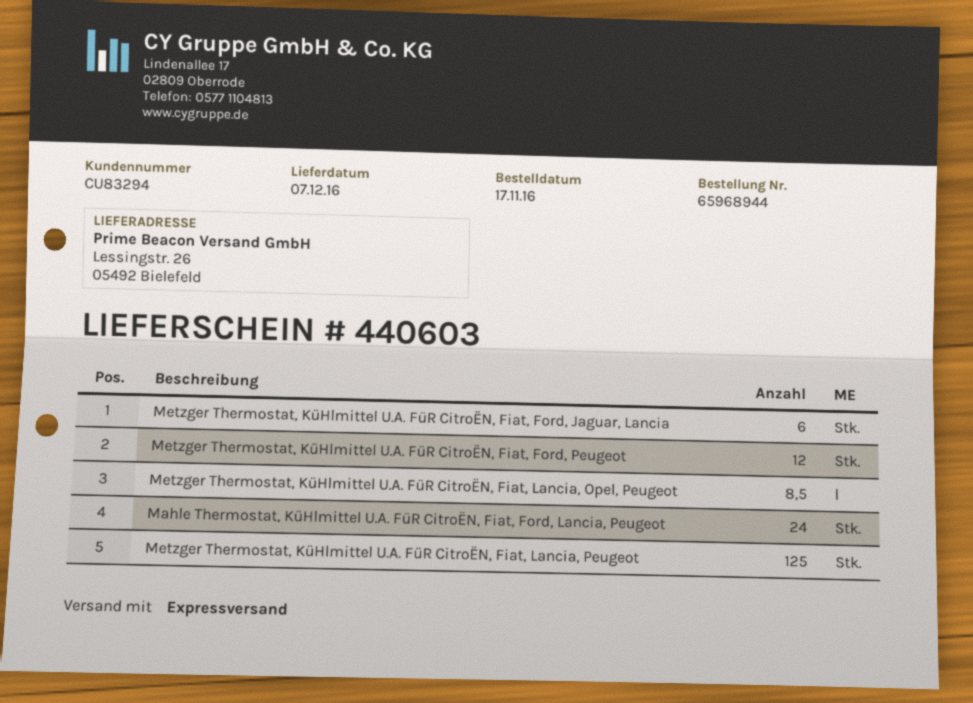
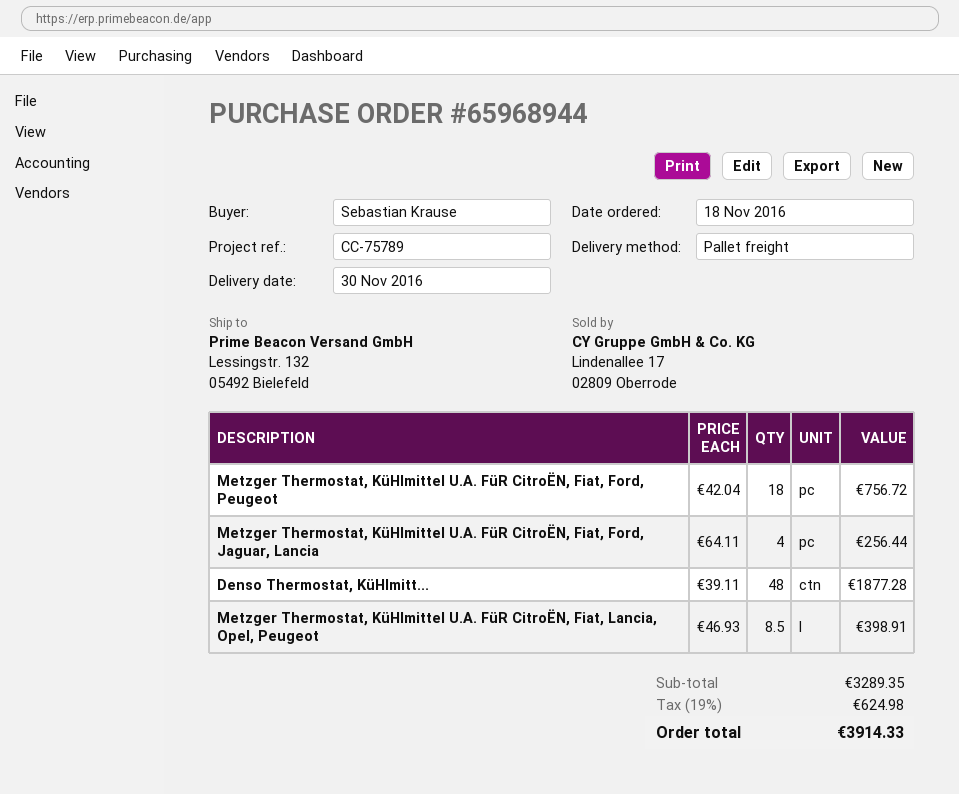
order date: 2016-11-17 -> 2016-11-18
delivery date: 2016-12-07 -> 2016-11-30
shipping method: express -> pallet freight
ship to: Lessingstr. 26, 05492 Bielefeld -> Lessingstr. 132, 05492 Bielefeld
Metzger Thermostat, KüHlmittel U.A. FüR CitroËN, Fiat, Ford, Jaguar, Lancia: 6 -> 4
Metzger Thermostat, KüHlmittel U.A. FüR CitroËN, Fiat, Ford, Peugeot: 12 -> 18
Mahle Thermostat, KüHlmittel U.A. FüR CitroËN, Fiat, Ford, Lancia, Peugeot: 24 -> none
Metzger Thermostat, KüHlmittel U.A. FüR CitroËN, Fiat, Lancia, Peugeot: 125 -> none
Denso Thermostat, KüHlmitt...: none -> 48

